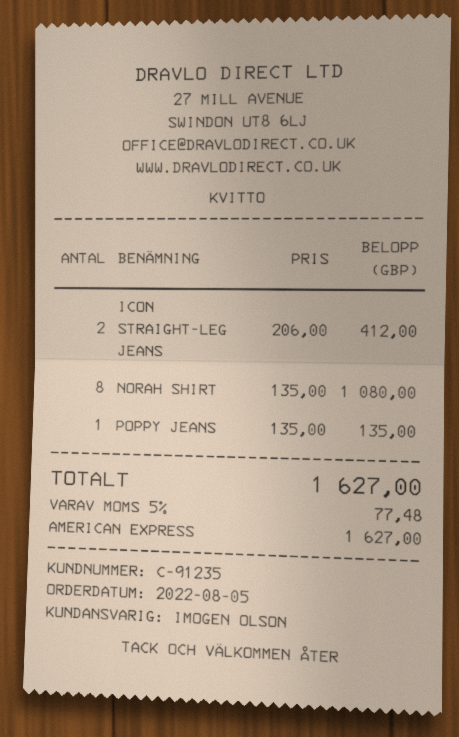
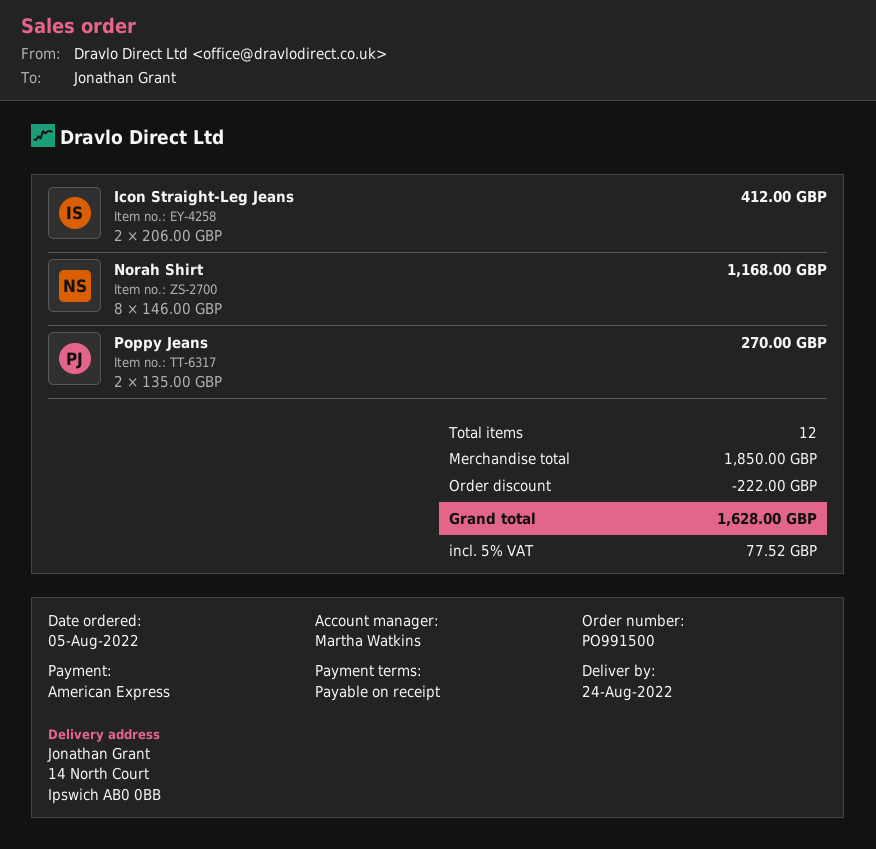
sales rep: IMOGEN OLSON -> Martha Watkins
NORAH SHIRT: 8 x 135.00 = 1080.00 -> 8 x 146.00 = 1168.00
POPPY JEANS: 1 x 135.00 = 135.00 -> 2 x 135.00 = 270.00
discount: none -> 222.00
tax: 5% = 77.48 -> 5% = 77.52
total: 1627.00 -> 1628.00

